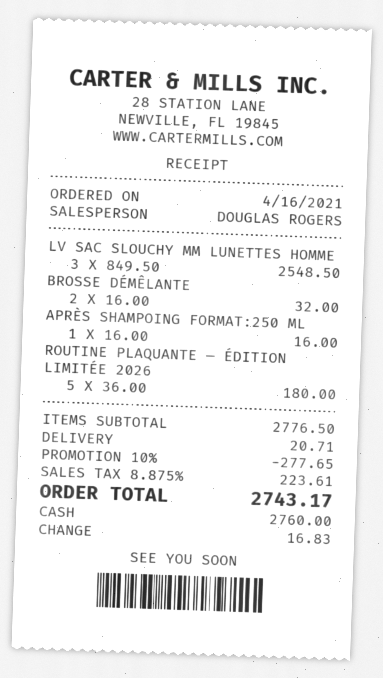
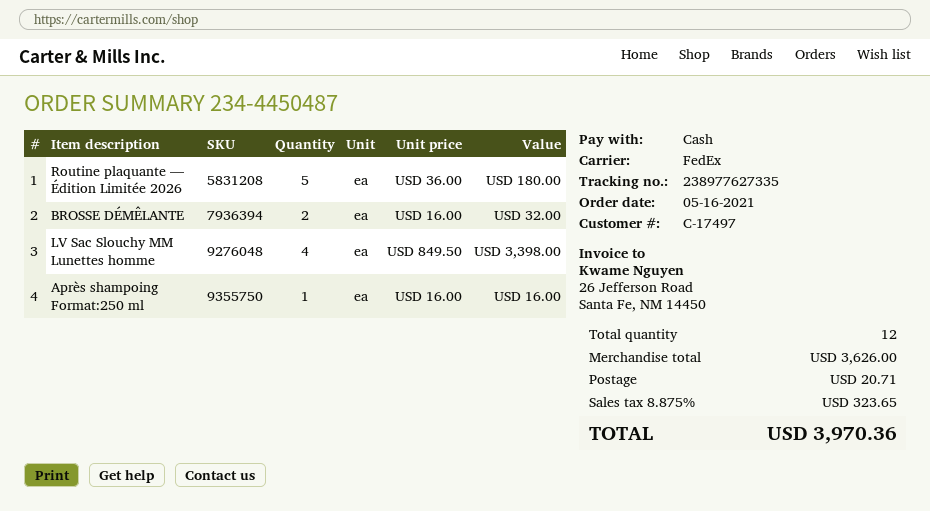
order date: 2021-04-16 -> 2021-05-16
LV SAC SLOUCHY MM LUNETTES HOMME: 3 x 849.50 = 2548.50 -> 4 x 849.50 = 3398.00
subtotal: 2776.50 -> 3626.00
discount: 10% = 277.65 -> none
tax: 8.875% = 223.61 -> 8.875% = 323.65
total: 2743.17 -> 3970.36

